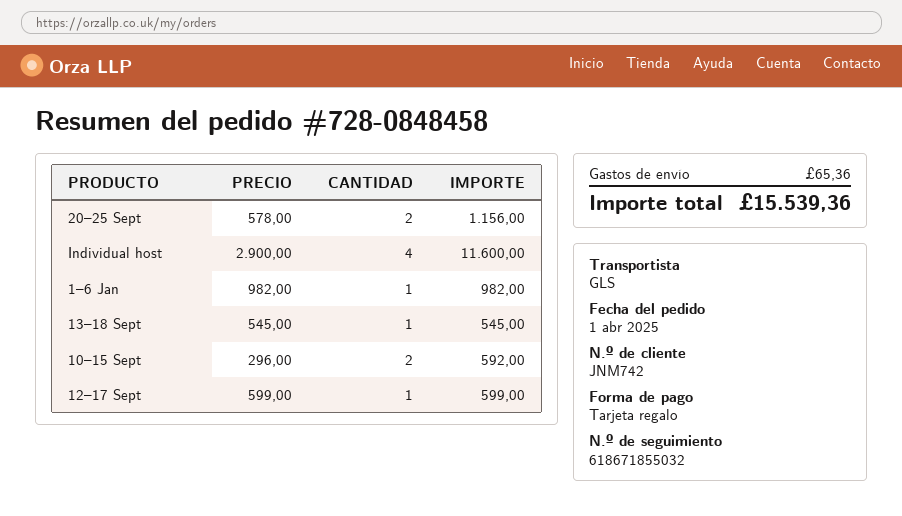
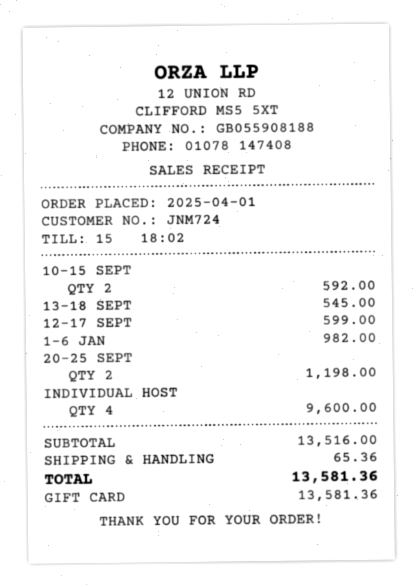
customer number: JNM742 -> JNM724
20–25 Sept: 2 for 1156.00 -> 2 for 1198.00
Individual host: 4 for 11600.00 -> 4 for 9600.00
total: 15539.36 -> 13581.36

